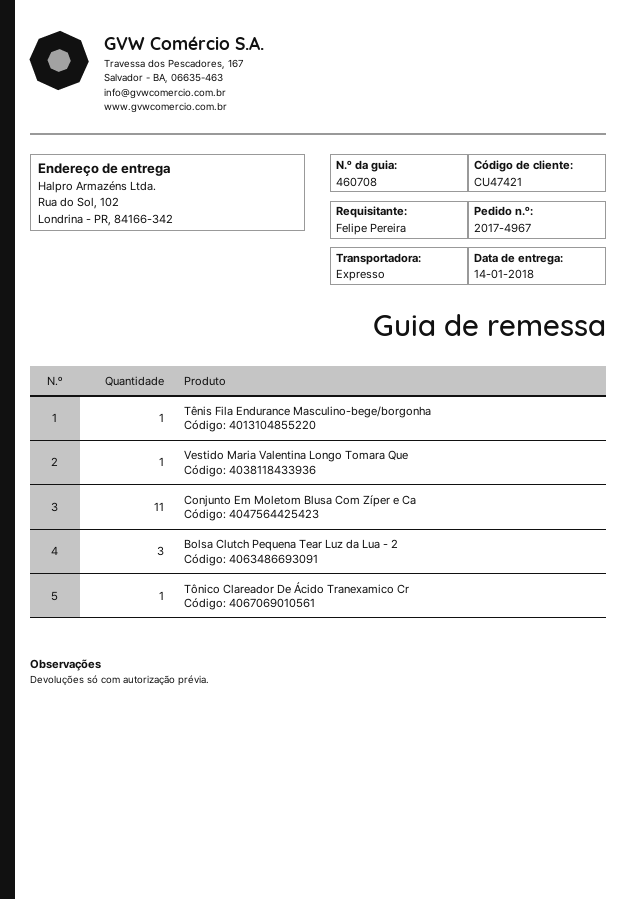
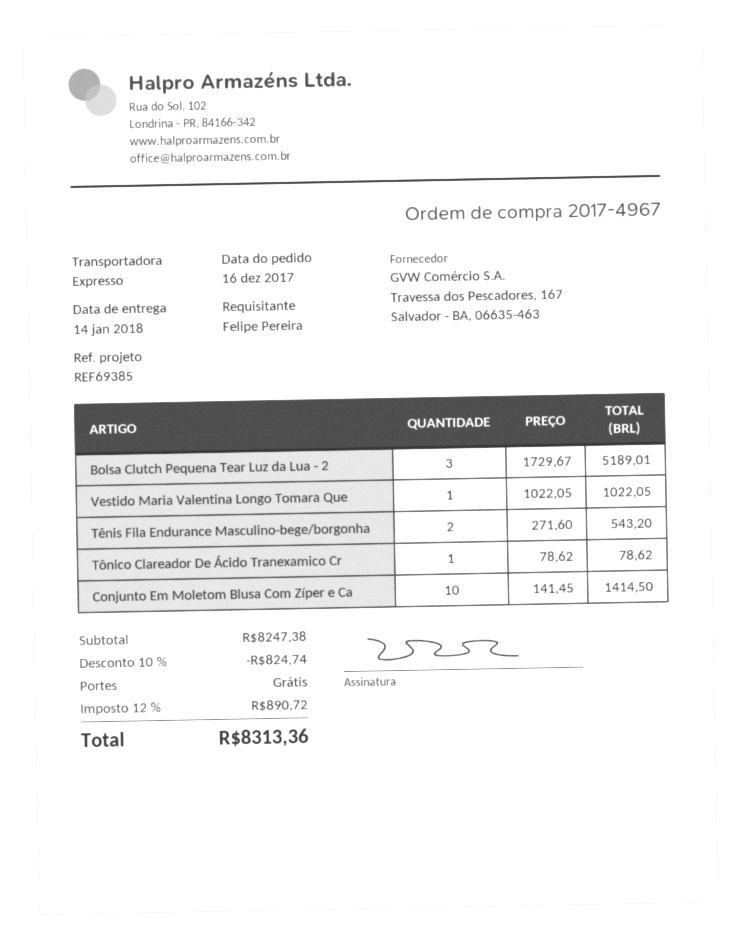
Tênis Fila Endurance Masculino-bege/borgonha: 1 -> 2
Conjunto Em Moletom Blusa Com Zíper e Ca: 11 -> 10

